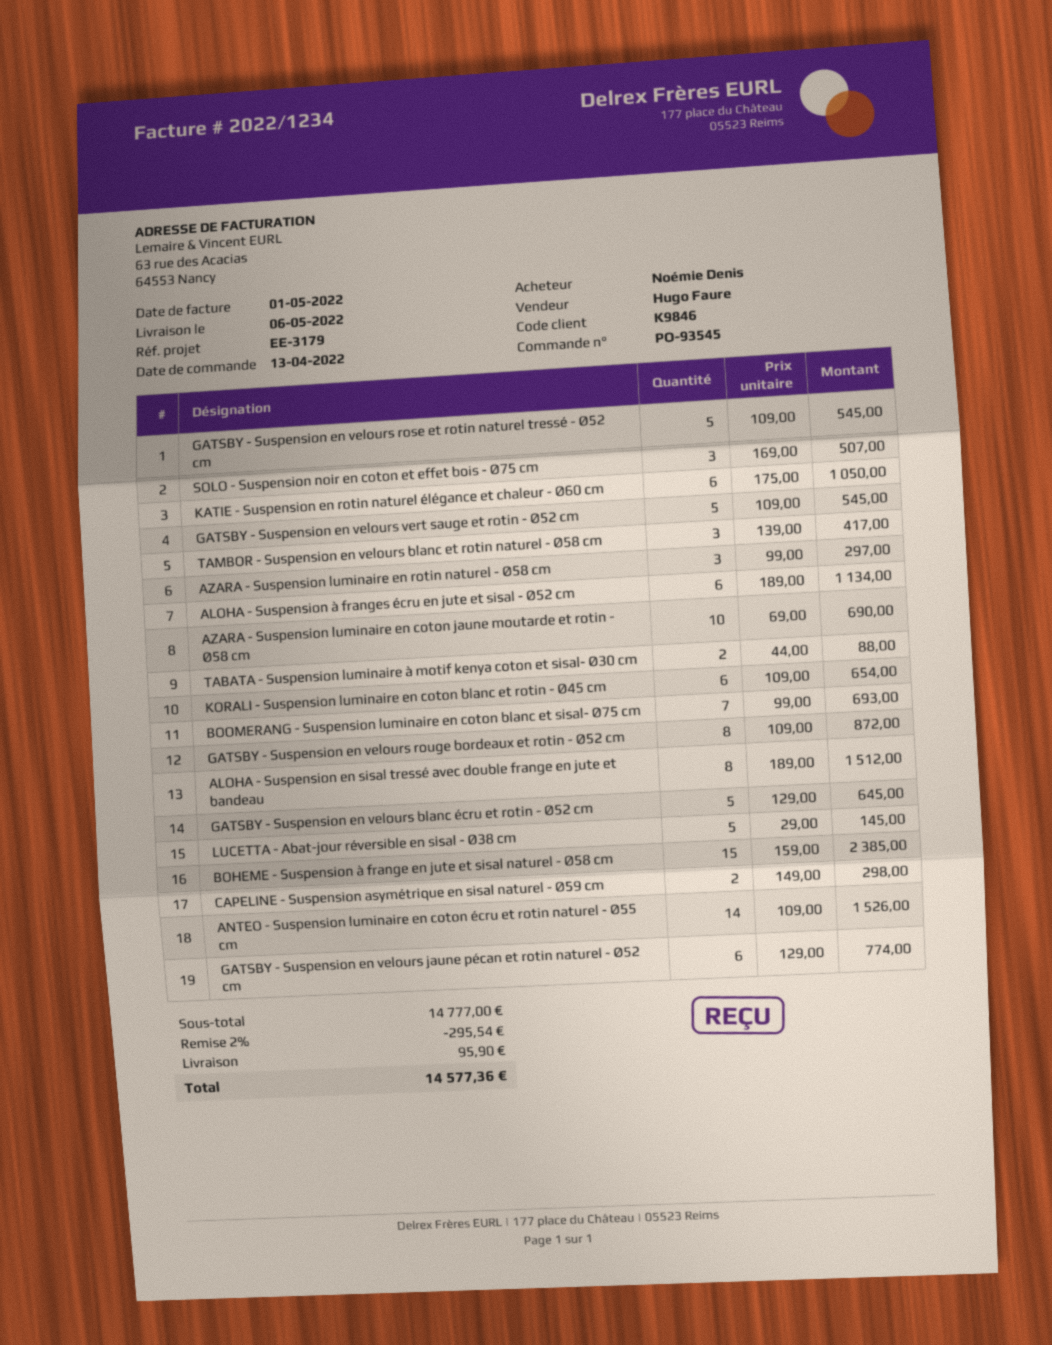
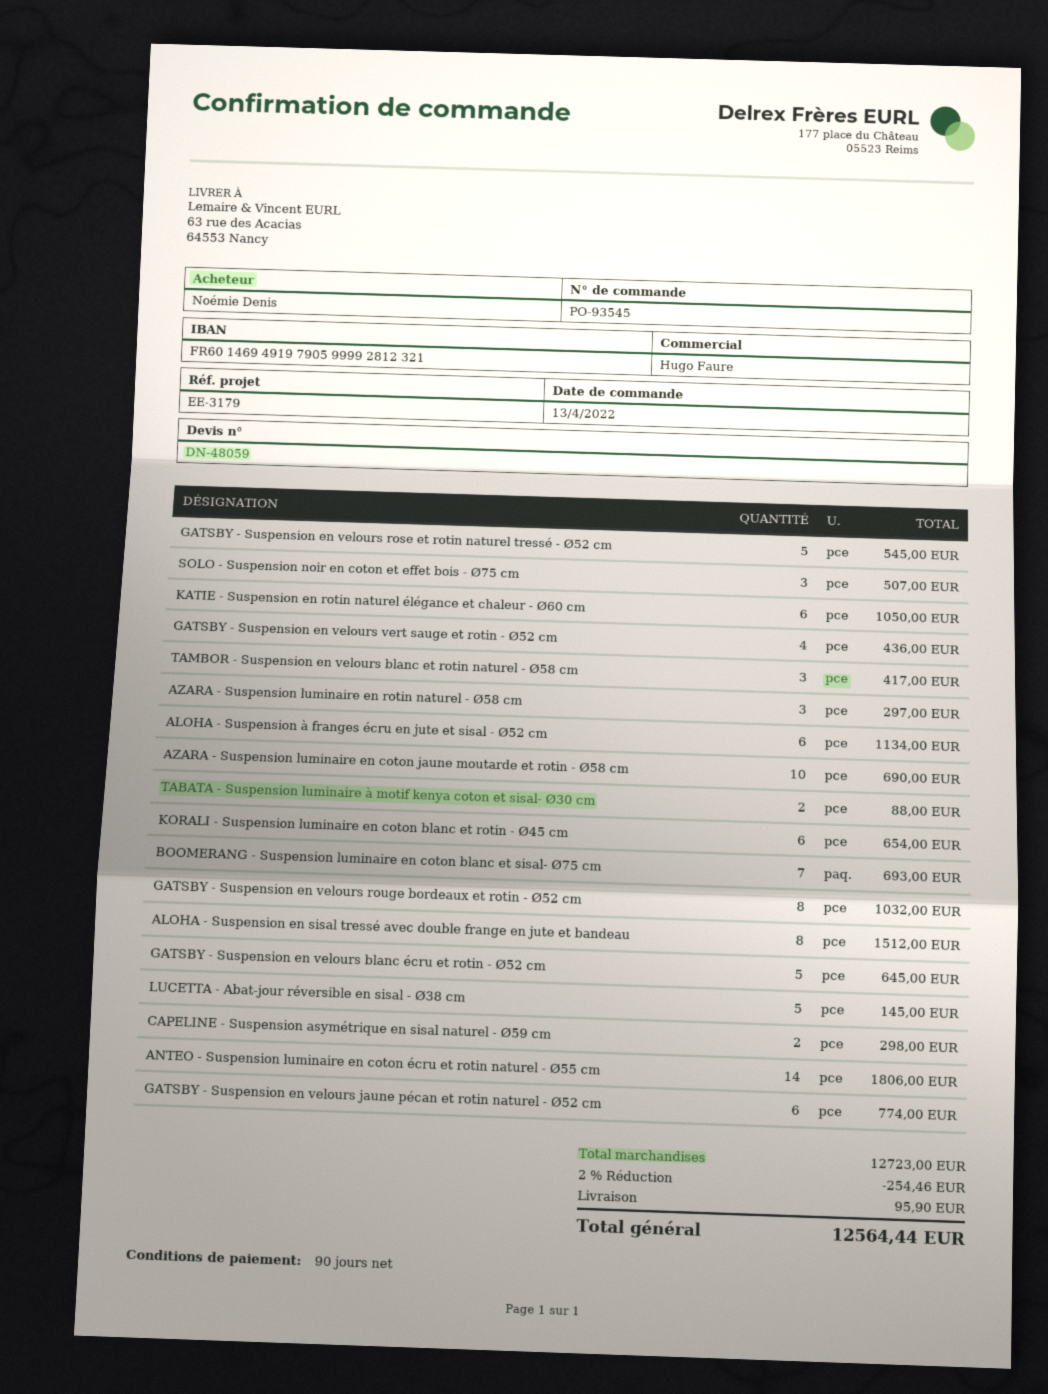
GATSBY - Suspension en velours vert sauge et rotin - Ø52 cm: 5 for 545.00 -> 4 for 436.00
GATSBY - Suspension en velours rouge bordeaux et rotin - Ø52 cm: 8 for 872.00 -> 8 for 1032.00
BOHEME - Suspension à frange en jute et sisal naturel - Ø58 cm: 15 for 2385.00 -> none
ANTEO - Suspension luminaire en coton écru et rotin naturel - Ø55 cm: 14 for 1526.00 -> 14 for 1806.00
subtotal: 14777.00 -> 12723.00
discount: 2% = 295.54 -> 2% = 254.46
total: 14577.36 -> 12564.44

